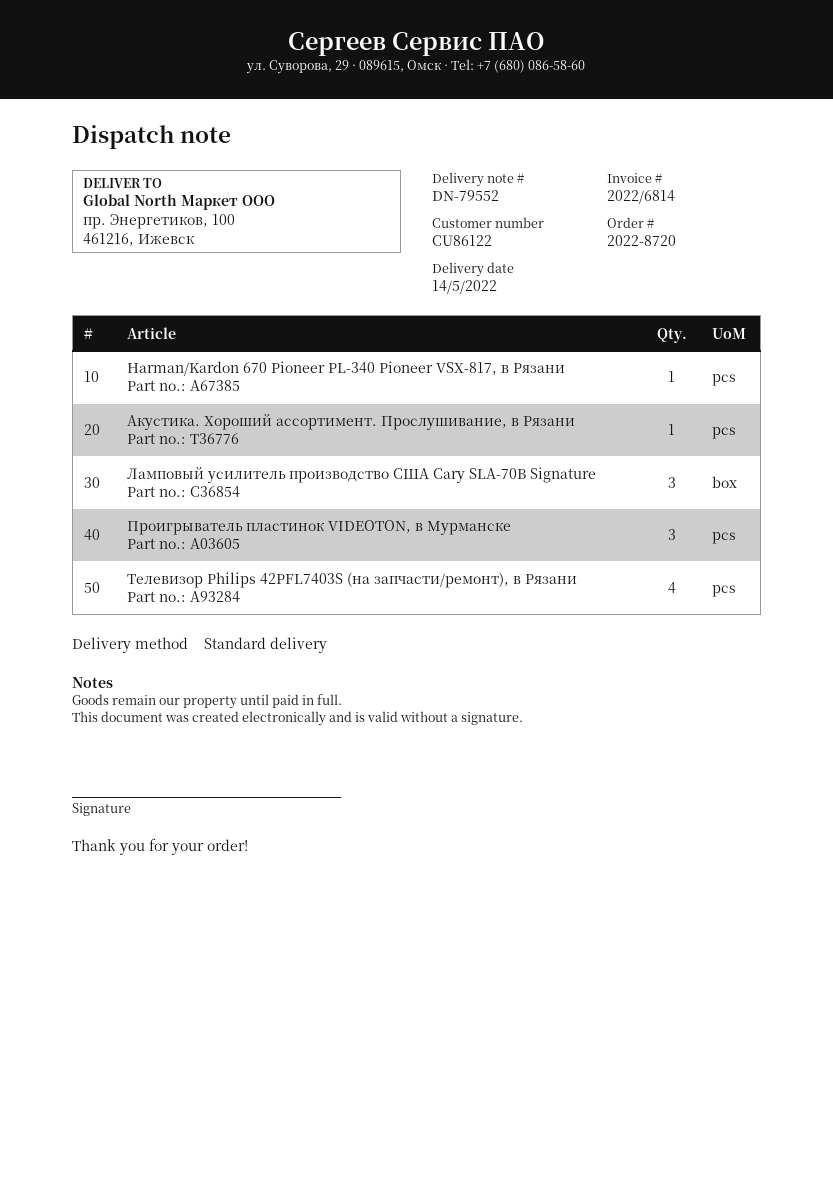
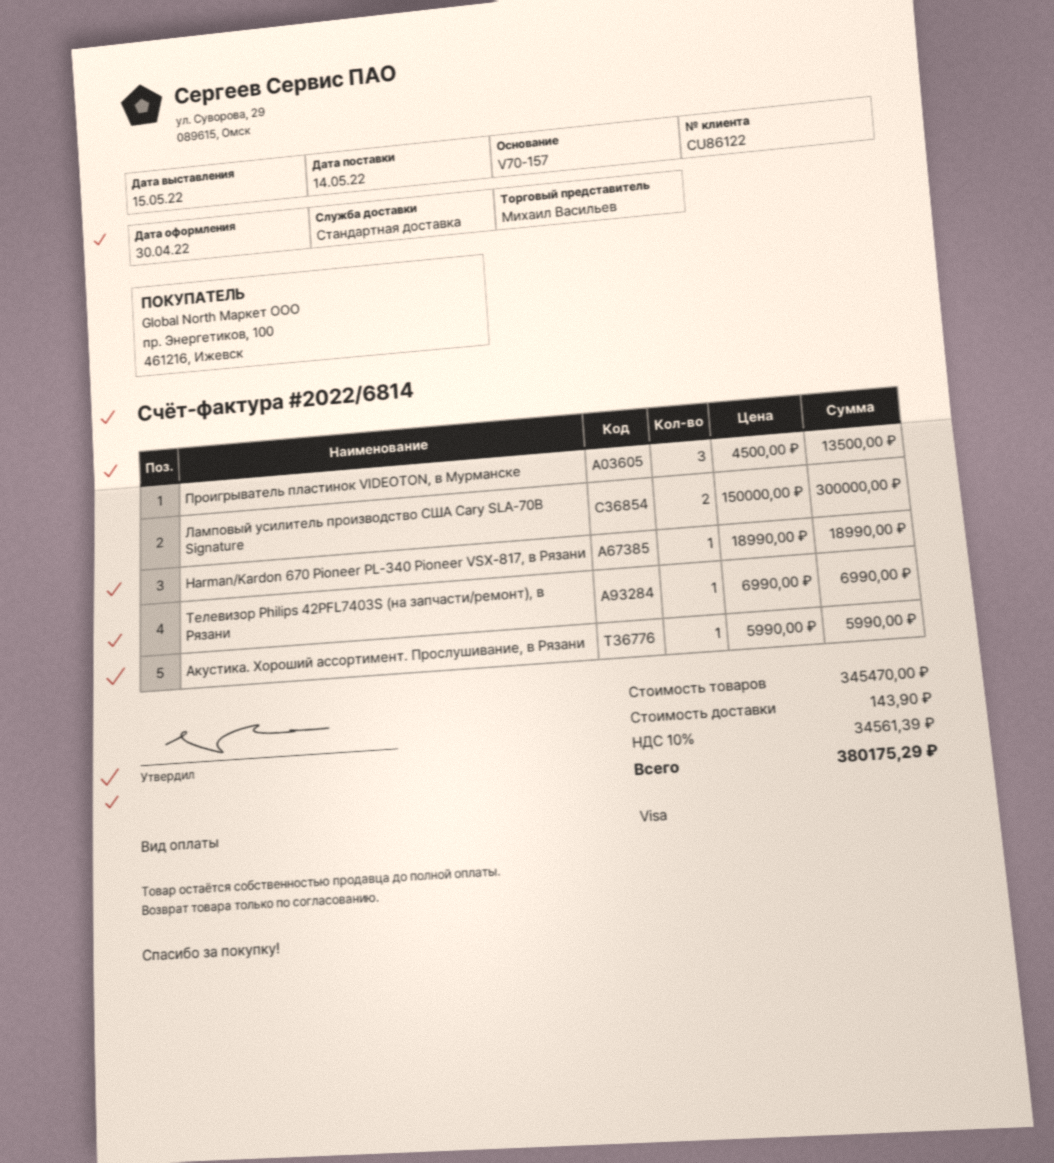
Ламповый усилитель производство США Cary SLA-70B Signature: 3 -> 2
Телевизор Philips 42PFL7403S (на запчасти/ремонт), в Рязани: 4 -> 1

